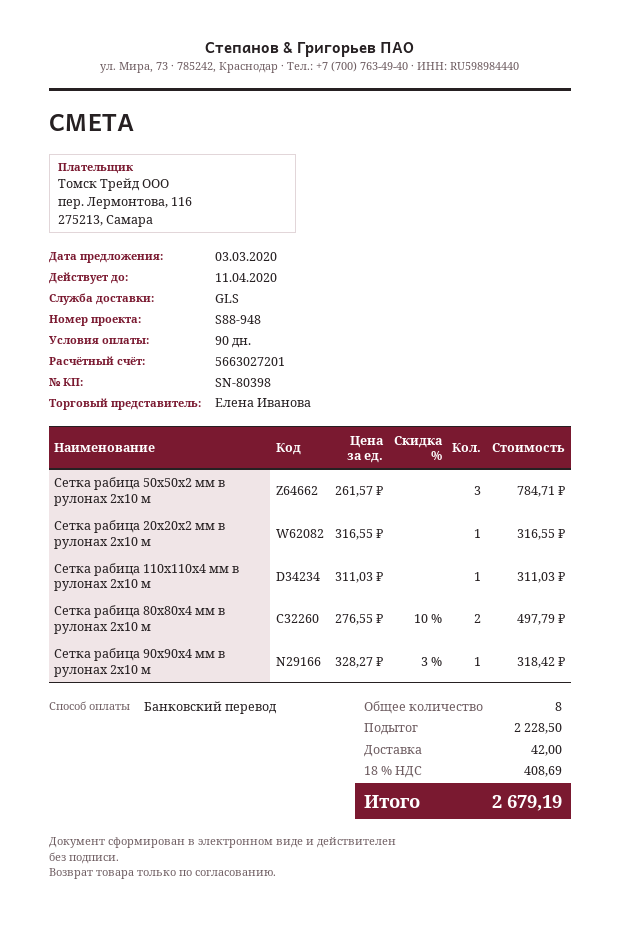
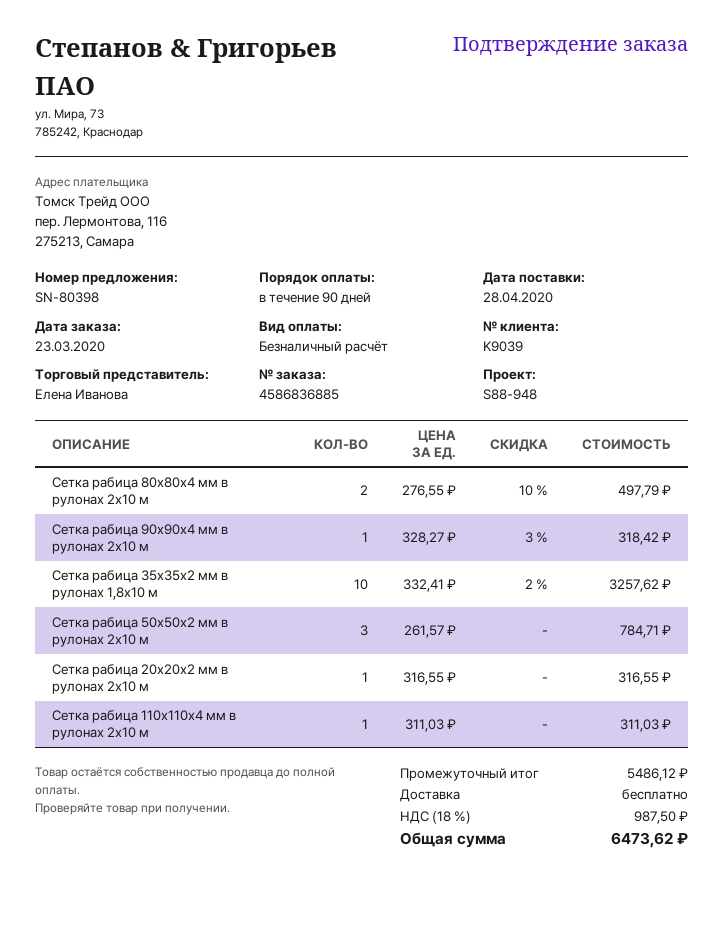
Сетка рабица 35х35х2 мм в рулонах 1,8х10 м: none -> 10 x 332.41 - 2% = 3257.62
subtotal: 2228.50 -> 5486.12
shipping: 42.00 -> 0.00
tax: 18% = 408.69 -> 18% = 987.50
total: 2679.19 -> 6473.62

